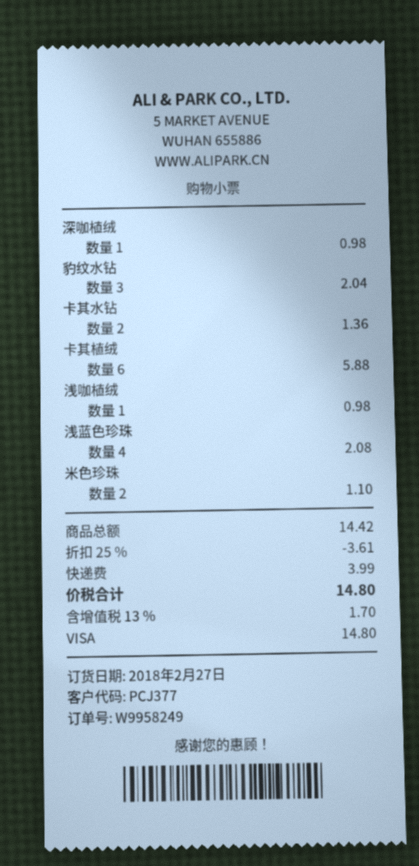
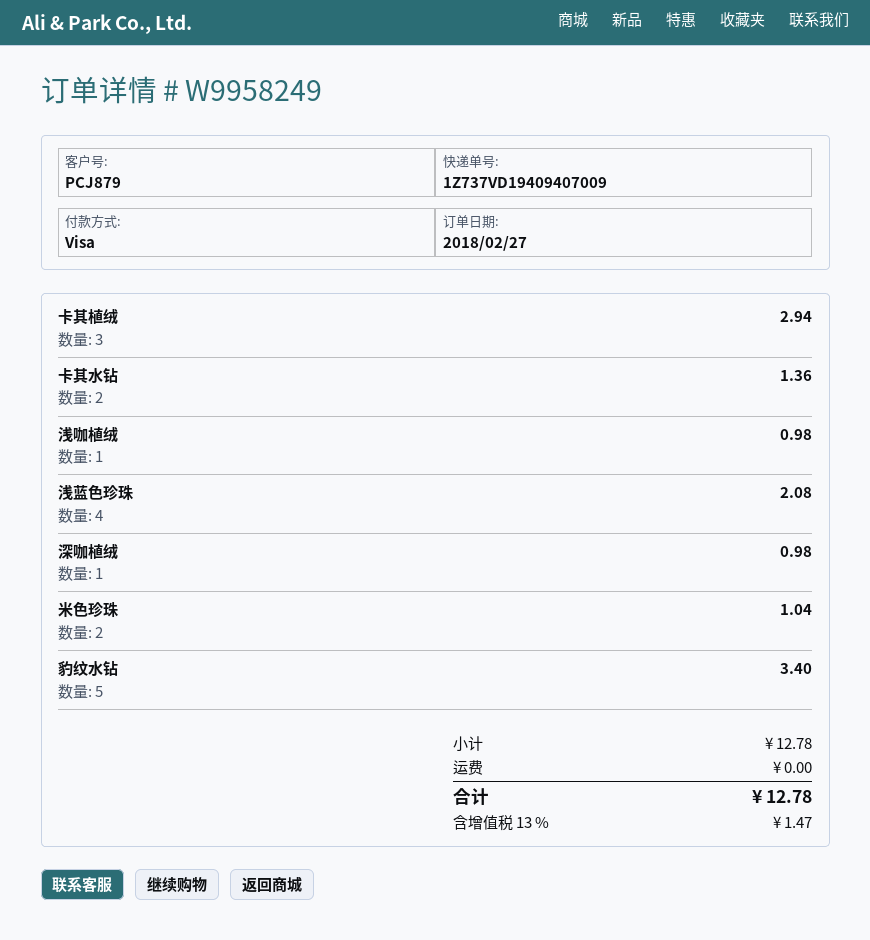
customer number: PCJ377 -> PCJ879
豹纹水钻: 3 for 2.04 -> 5 for 3.40
卡其植绒: 6 for 5.88 -> 3 for 2.94
米色珍珠: 2 for 1.10 -> 2 for 1.04
subtotal: 14.42 -> 12.78
discount: 25% = 3.61 -> none
shipping: 3.99 -> 0.00
tax: 13% = 1.70 -> 13% = 1.47
total: 14.80 -> 12.78

